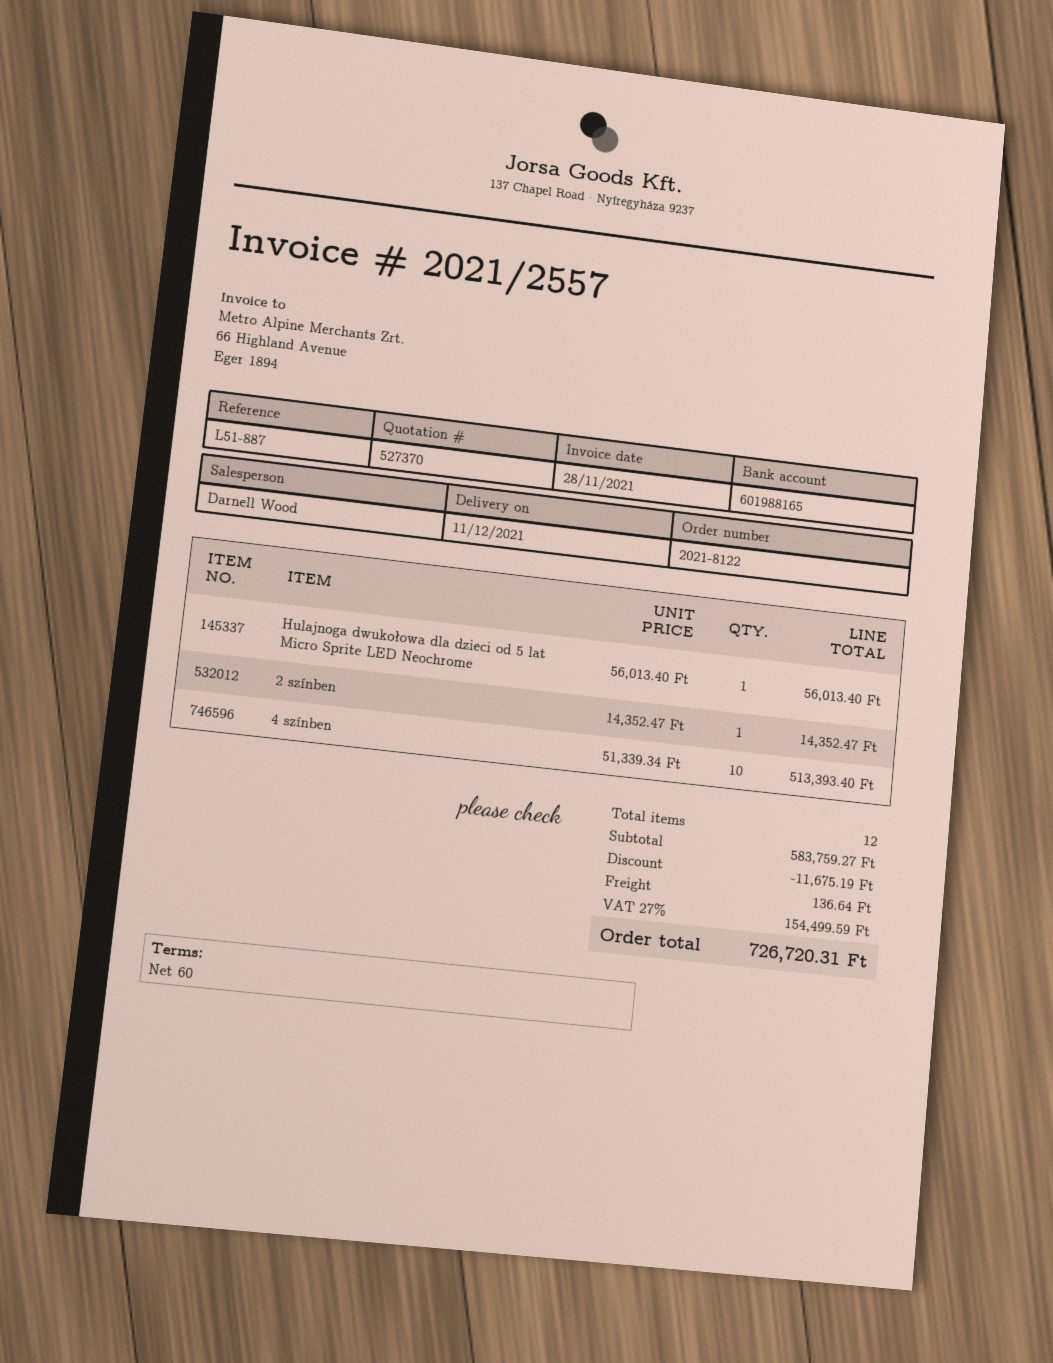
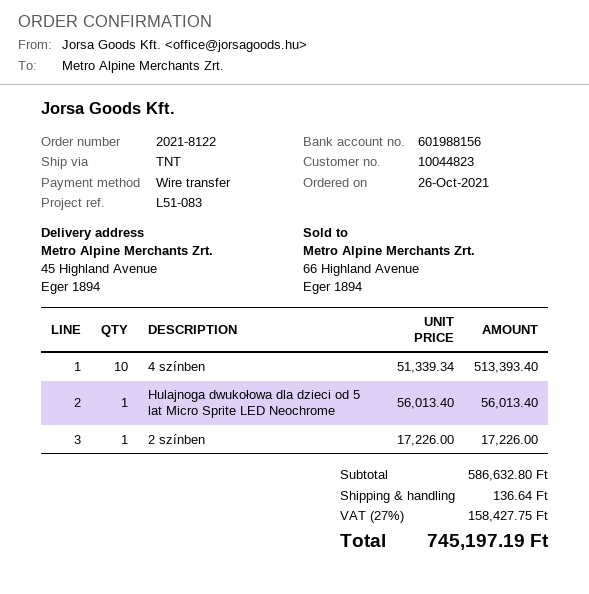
reference: L51-887 -> L51-083
bank account: 601988165 -> 601988156
2 színben: 1 x 14352.47 = 14352.47 -> 1 x 17226.00 = 17226.00
subtotal: 583759.27 -> 586632.80
discount: 11675.19 -> none
tax: 27% = 154499.59 -> 27% = 158427.75
total: 726720.31 -> 745197.19

